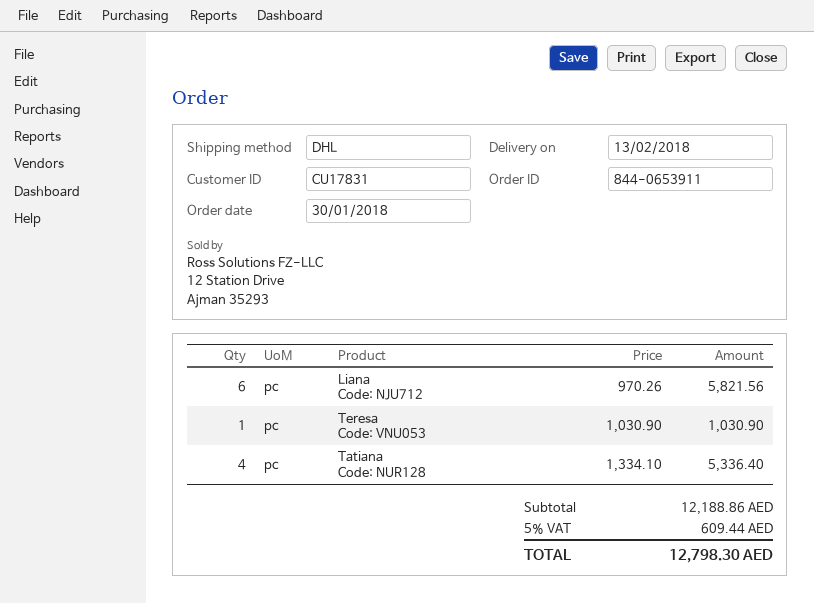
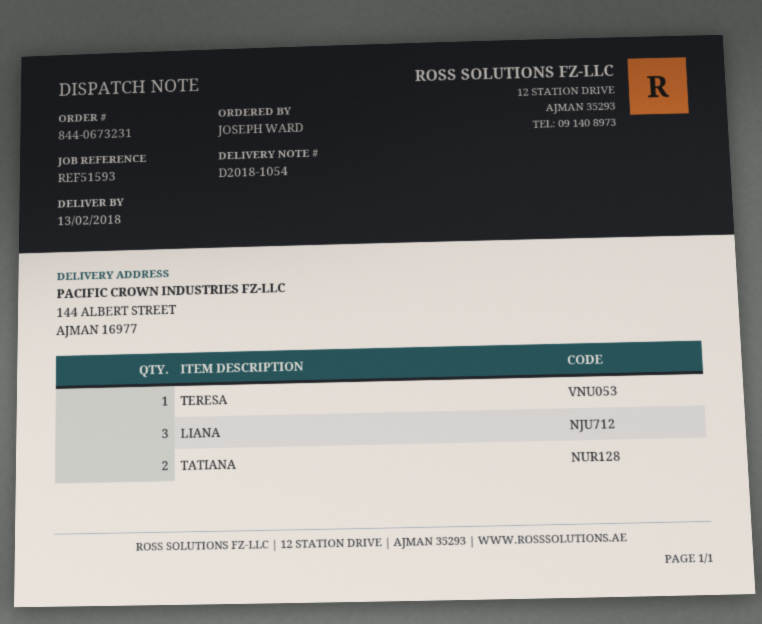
order number: 844-0653911 -> 844-0673231
Liana: 6 -> 3
Tatiana: 4 -> 2

